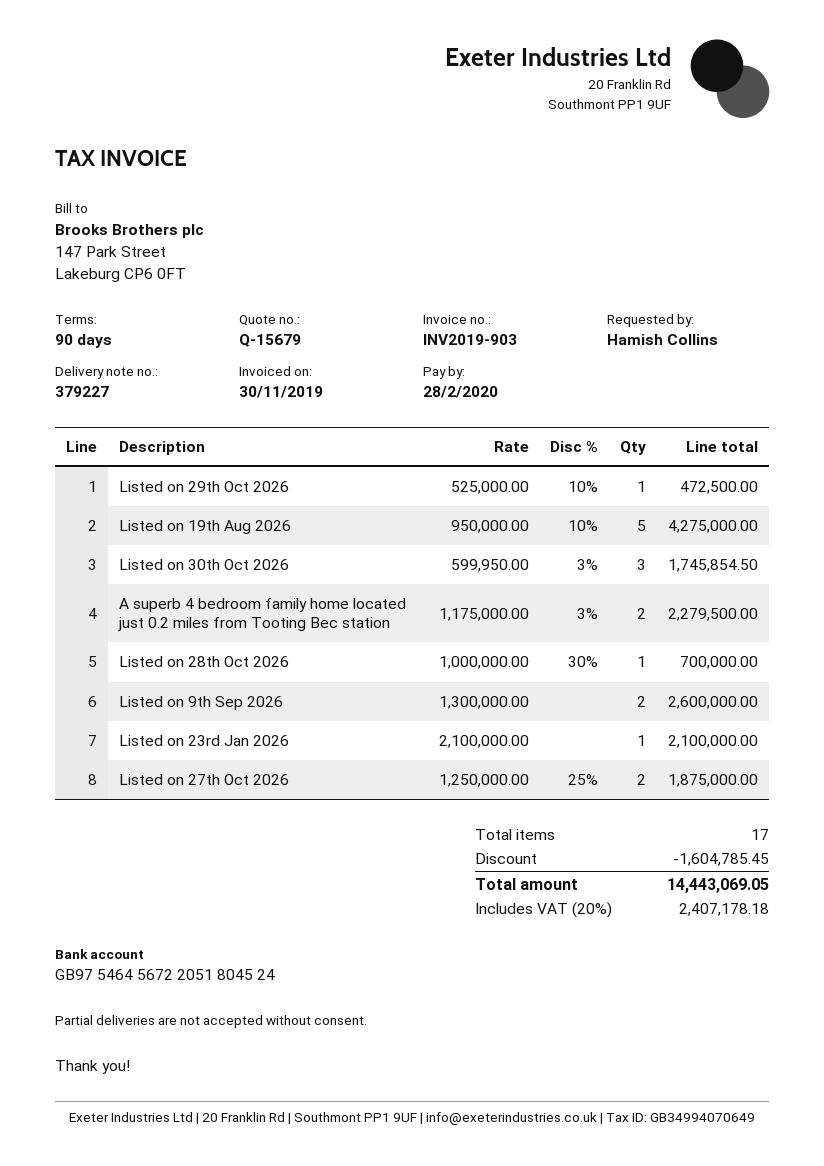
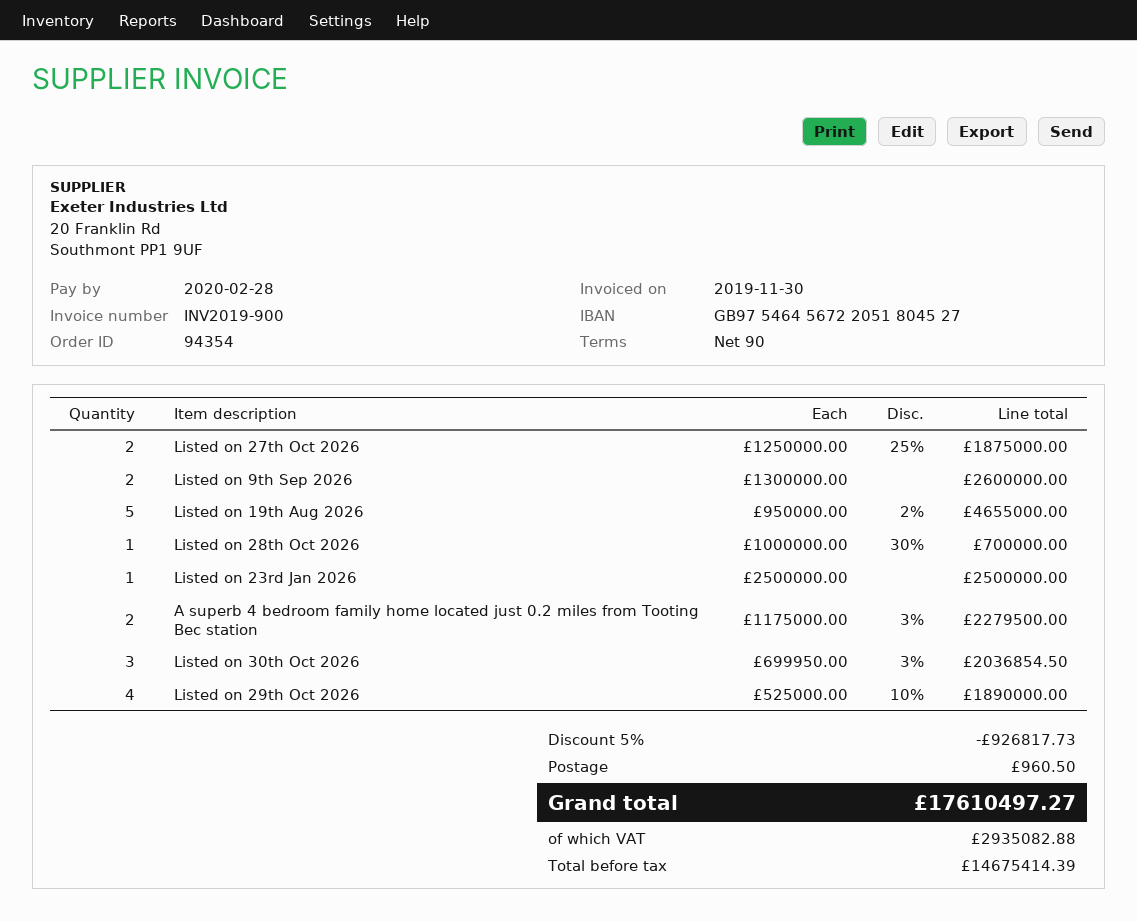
invoice number: INV2019-903 -> INV2019-900
bank account: GB97546456722051804524 -> GB97546456722051804527
Listed on 29th Oct 2026: 1 x 525000.00 - 10% = 472500.00 -> 4 x 525000.00 - 10% = 1890000.00
Listed on 19th Aug 2026: 5 x 950000.00 - 10% = 4275000.00 -> 5 x 950000.00 - 2% = 4655000.00
Listed on 30th Oct 2026: 3 x 599950.00 - 3% = 1745854.50 -> 3 x 699950.00 - 3% = 2036854.50
Listed on 23rd Jan 2026: 1 x 2100000.00 = 2100000.00 -> 1 x 2500000.00 = 2500000.00
discount: 1604785.45 -> 926817.73
shipping: none -> 960.50
tax: 2407178.18 -> 2935082.88
total: 14443069.05 -> 17610497.27

